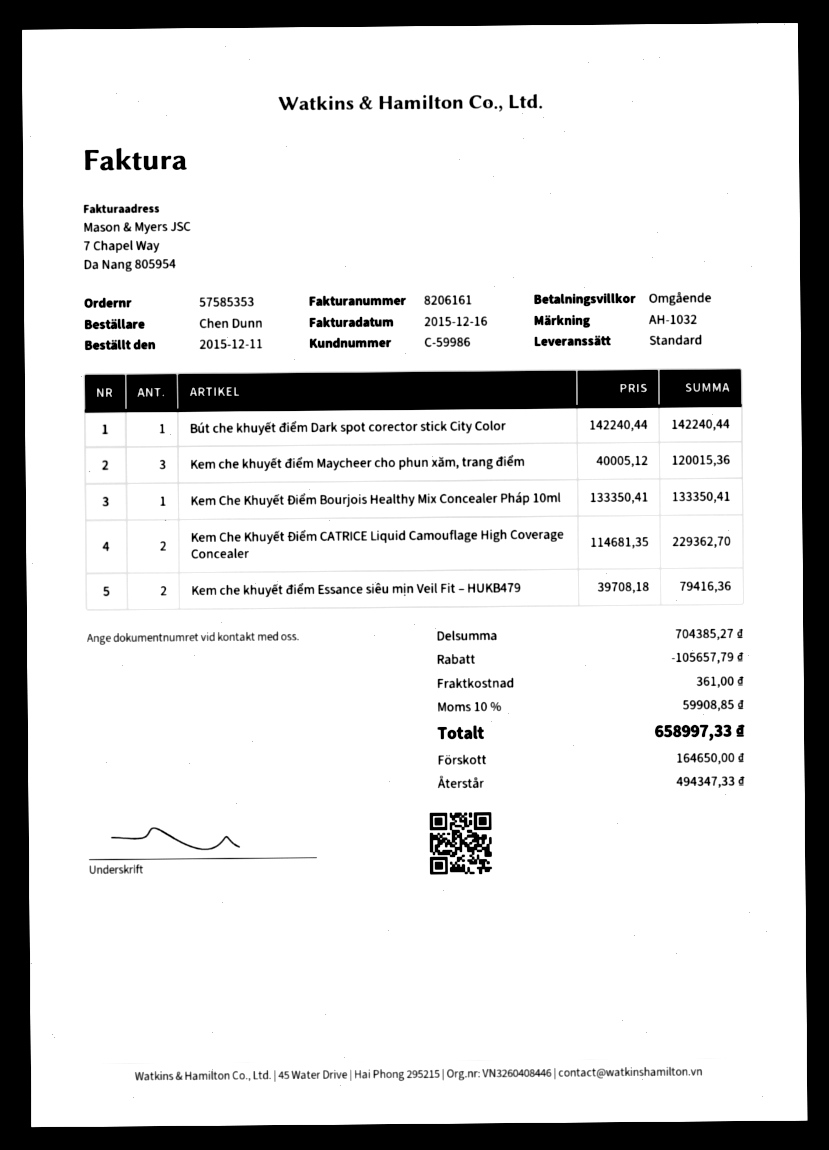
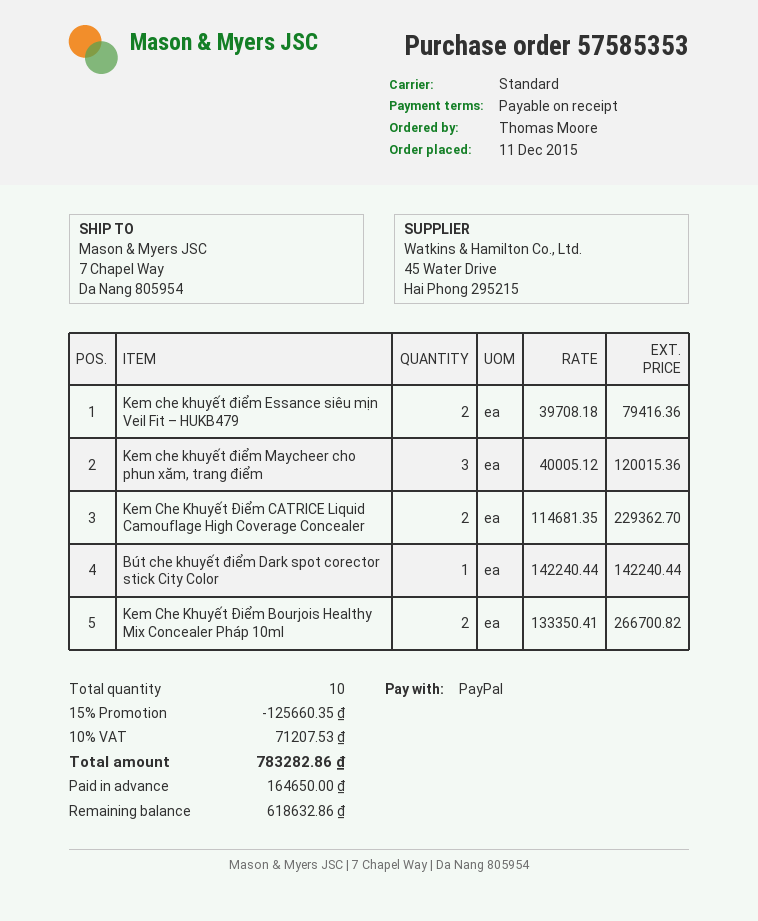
ordered by: Chen Dunn -> Thomas Moore
Kem Che Khuyết Điểm Bourjois Healthy Mix Concealer Pháp 10ml: 1 x 133350.41 = 133350.41 -> 2 x 133350.41 = 266700.82
discount: 105657.79 -> 125660.35
shipping: 361.00 -> none
tax: 10% = 59908.85 -> 10% = 71207.53
total: 658997.33 -> 783282.86
balance: 494347.33 -> 618632.86

